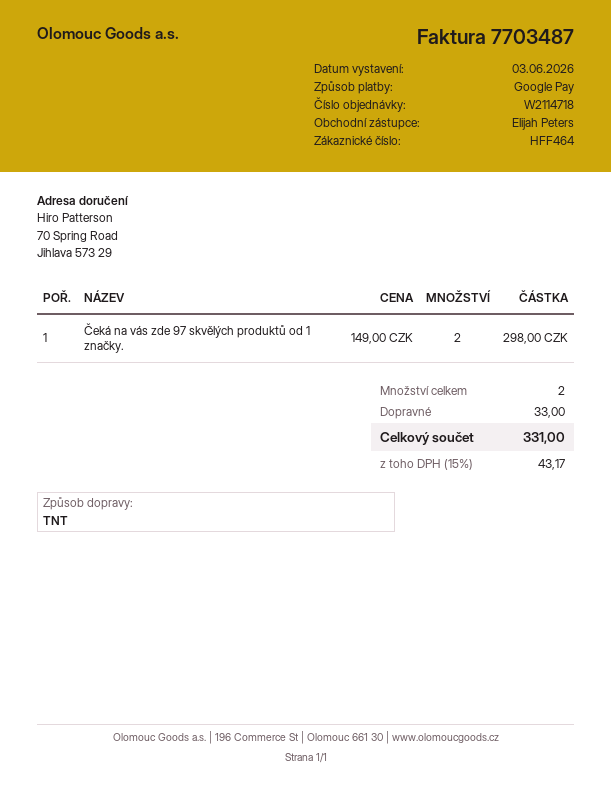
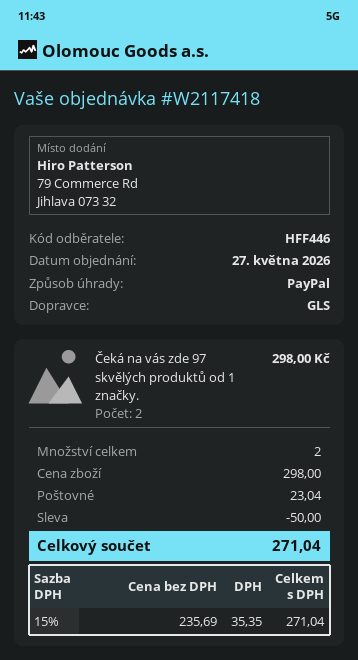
order number: W2114718 -> W2117418
customer number: HFF464 -> HFF446
payment method: Google Pay -> PayPal
shipping method: TNT -> GLS
ship to: 70 Spring Road, Jihlava 573 29 -> 79 Commerce Rd, Jihlava 073 32
discount: none -> 50.00
shipping: 33.00 -> 23.04
tax: 15% = 43.17 -> 15% = 35.35
total: 331.00 -> 271.04

